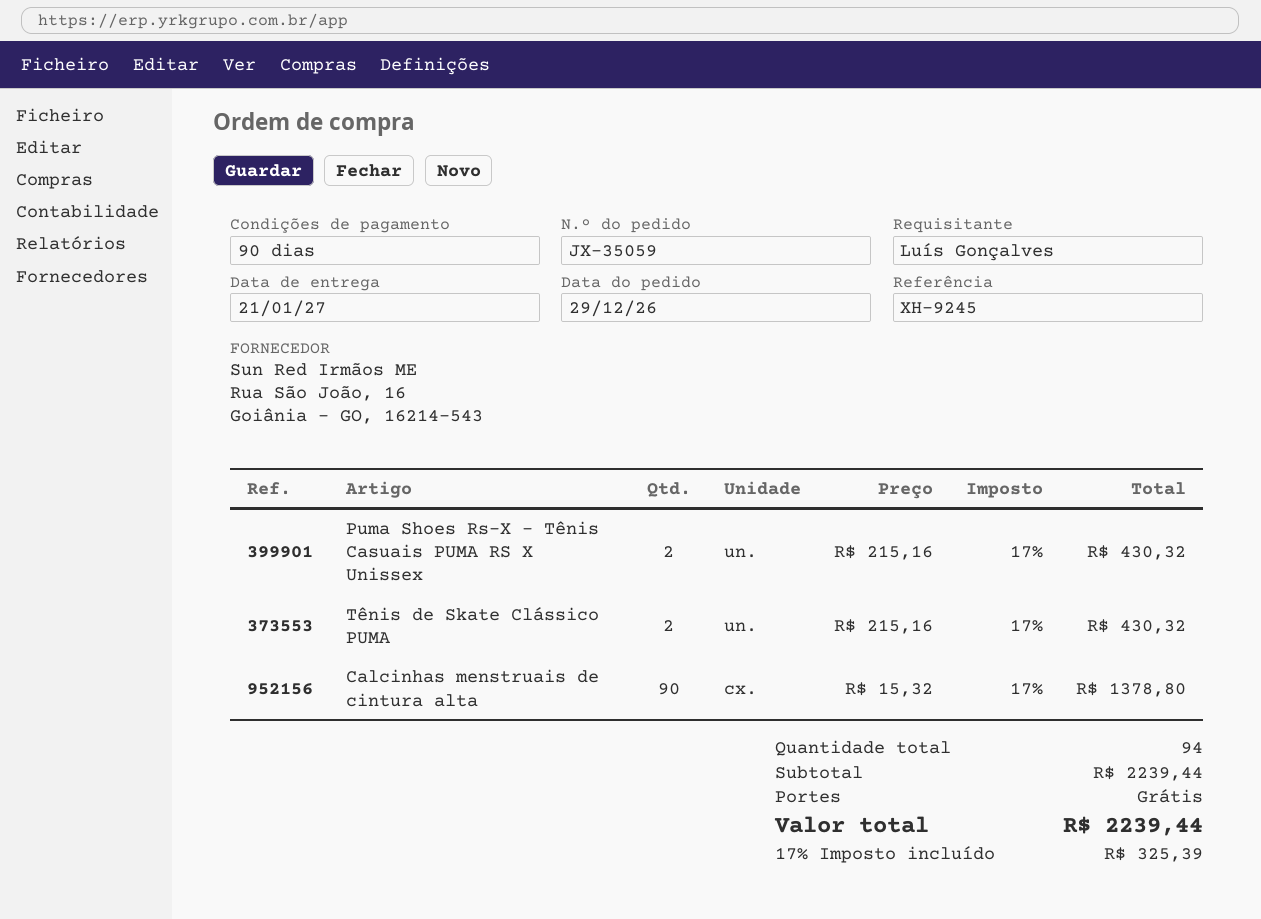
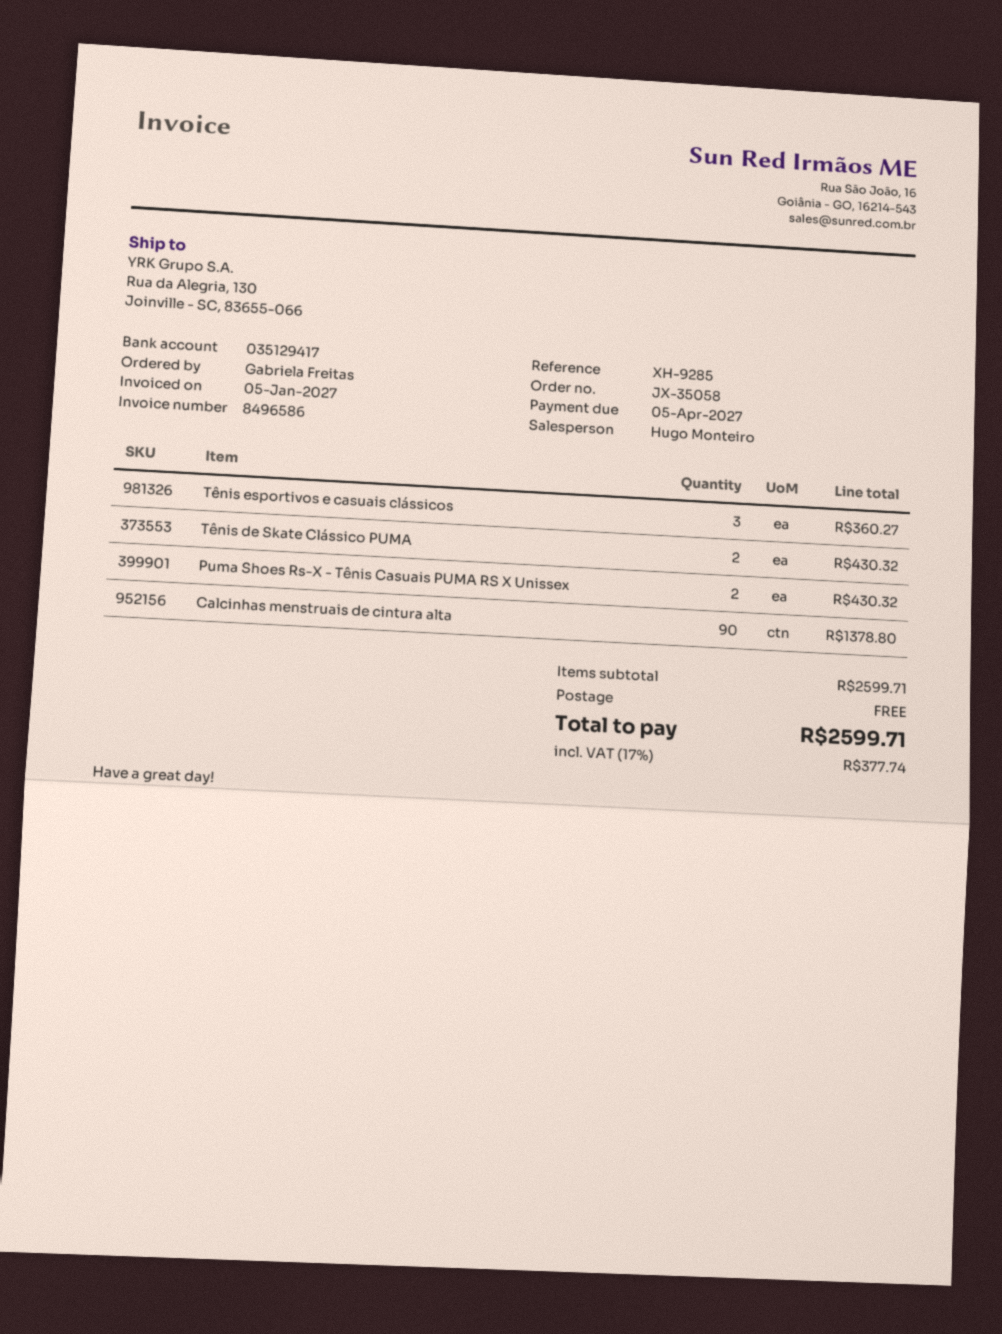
order number: JX-35059 -> JX-35058
reference: XH-9245 -> XH-9285
ordered by: Luís Gonçalves -> Gabriela Freitas
Tênis esportivos e casuais clássicos: none -> 3 for 360.27
subtotal: 2239.44 -> 2599.71
tax: 17% = 325.39 -> 17% = 377.74
total: 2239.44 -> 2599.71

